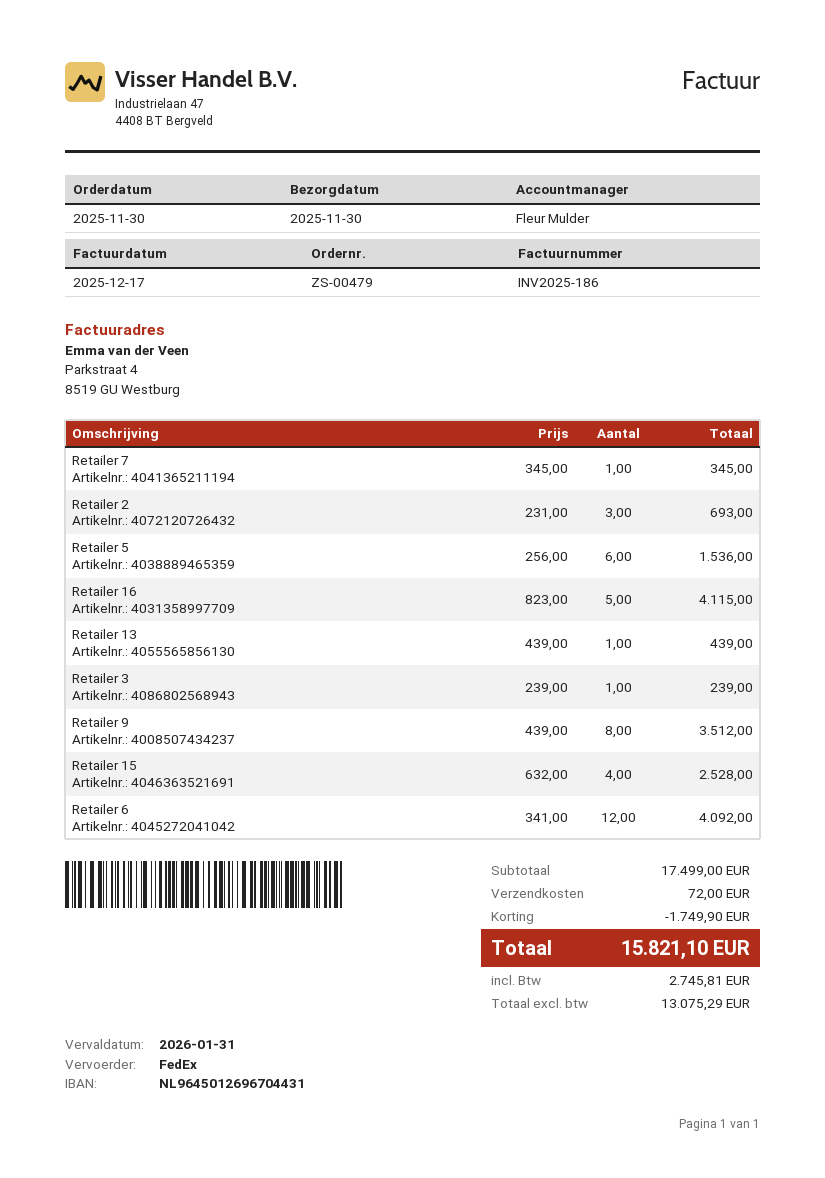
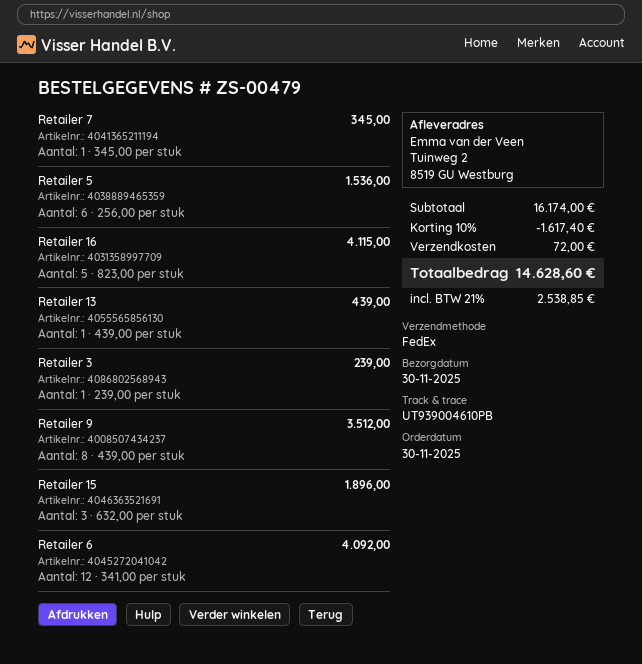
Retailer 2: 3 x 231.00 = 693.00 -> none
Retailer 15: 4 x 632.00 = 2528.00 -> 3 x 632.00 = 1896.00
subtotal: 17499.00 -> 16174.00
discount: 1749.90 -> 1617.40
tax: 2745.81 -> 2538.85
total: 15821.10 -> 14628.60

